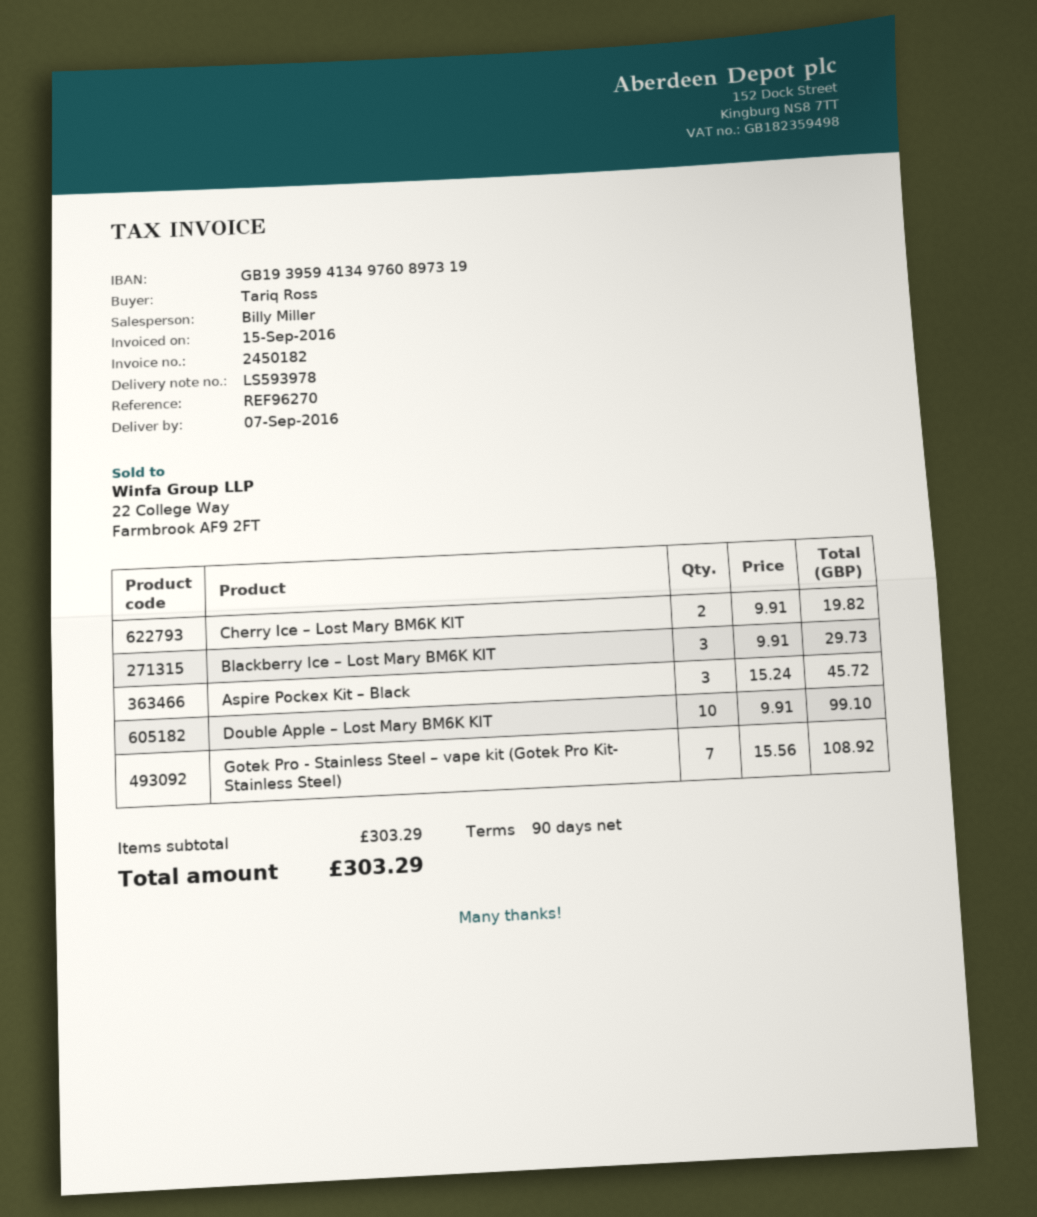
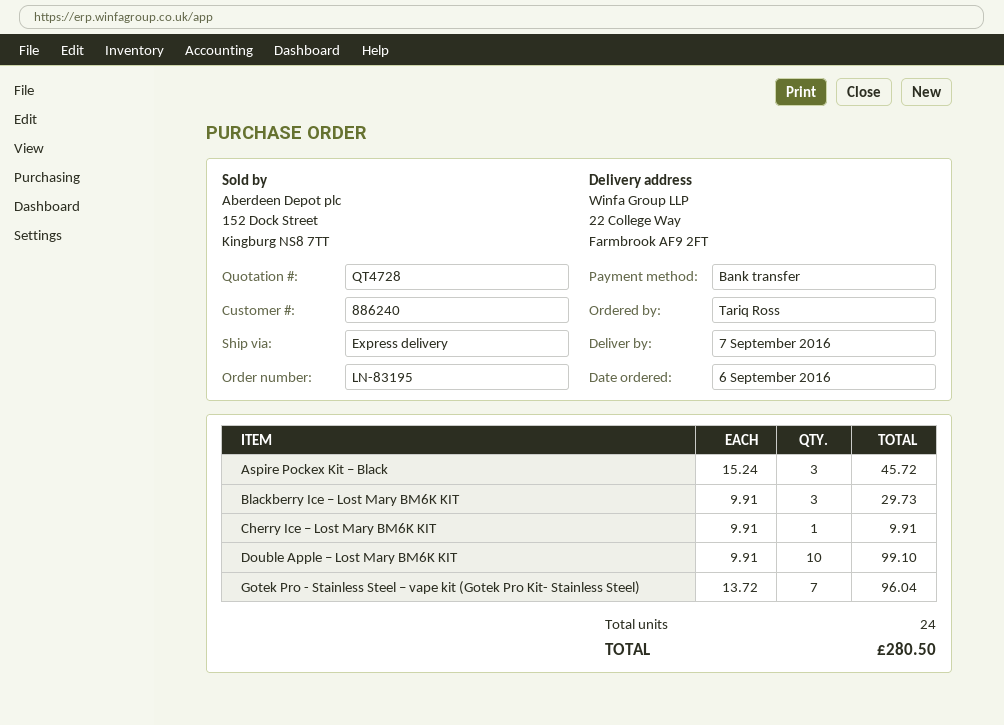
Cherry Ice – Lost Mary BM6K KIT: 2 x 9.91 = 19.82 -> 1 x 9.91 = 9.91
Gotek Pro - Stainless Steel – vape kit (Gotek Pro Kit- Stainless Steel): 7 x 15.56 = 108.92 -> 7 x 13.72 = 96.04
total: 303.29 -> 280.50

